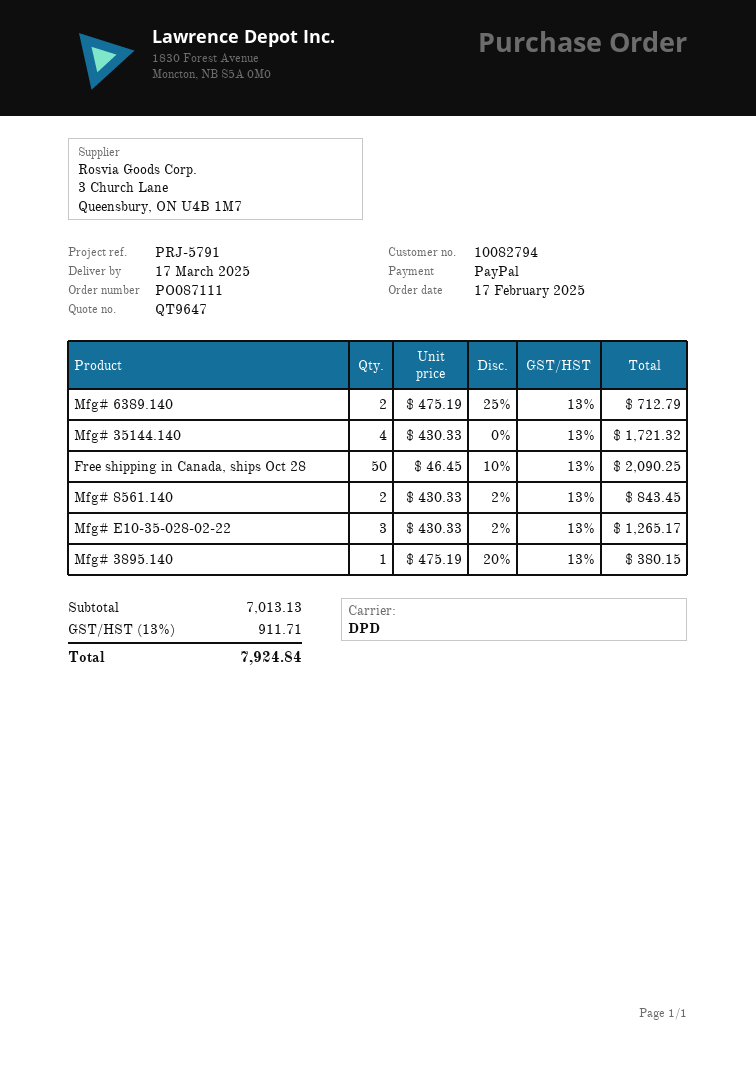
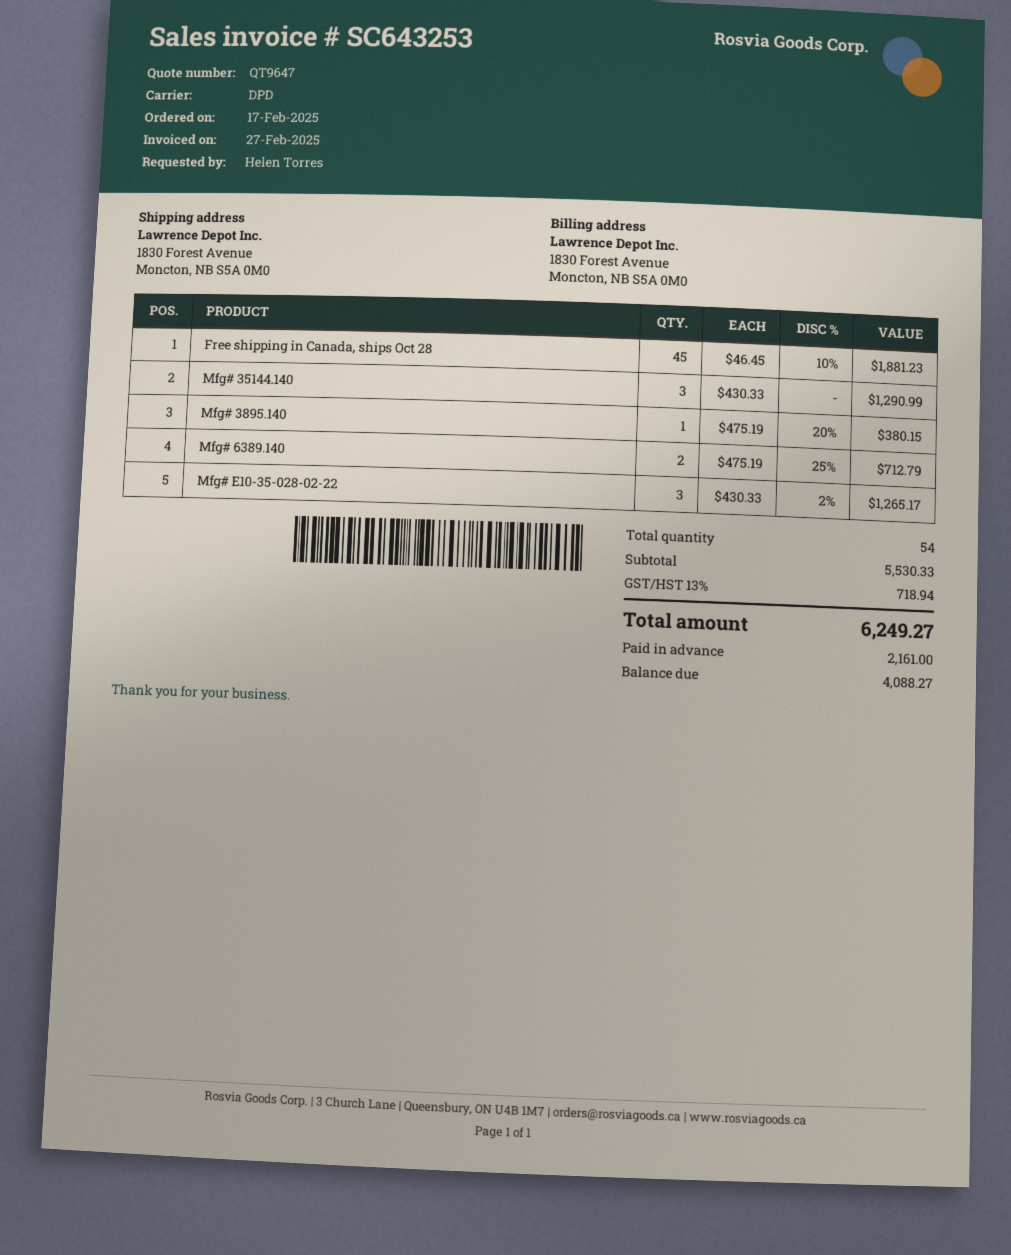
Mfg# 35144.140: 4 x 430.33 = 1721.32 -> 3 x 430.33 = 1290.99
Free shipping in Canada, ships Oct 28: 50 x 46.45 - 10% = 2090.25 -> 45 x 46.45 - 10% = 1881.23
Mfg# 8561.140: 2 x 430.33 - 2% = 843.45 -> none
subtotal: 7013.13 -> 5530.33
tax: 13% = 911.71 -> 13% = 718.94
total: 7924.84 -> 6249.27

